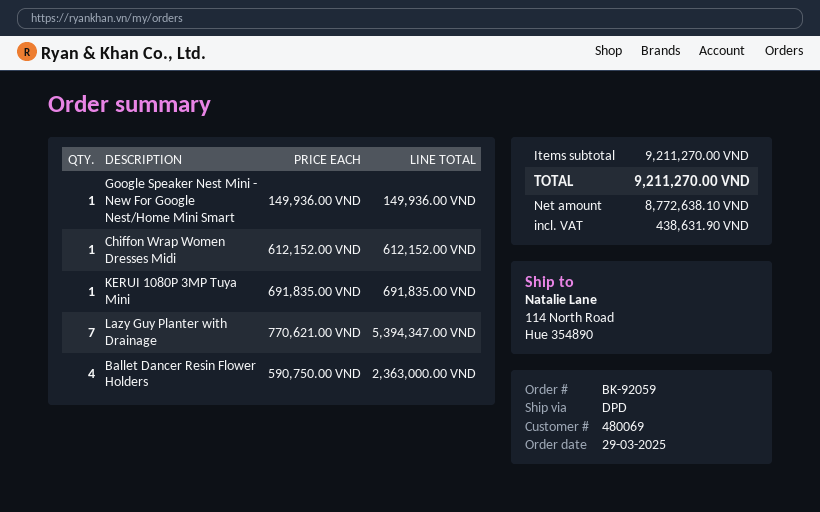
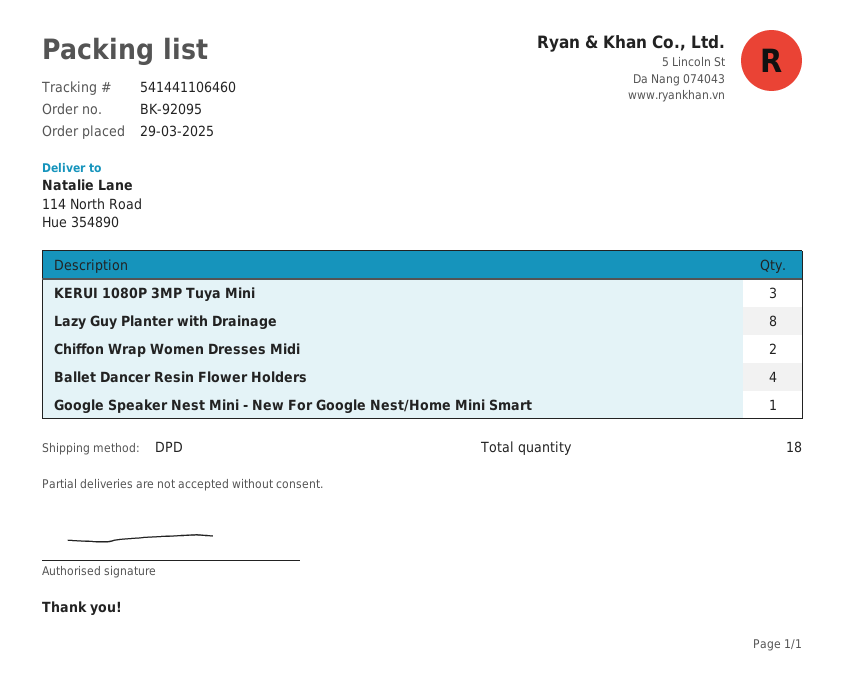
order number: BK-92059 -> BK-92095
Chiffon Wrap Women Dresses Midi: 1 -> 2
KERUI 1080P 3MP Tuya Mini: 1 -> 3
Lazy Guy Planter with Drainage: 7 -> 8

